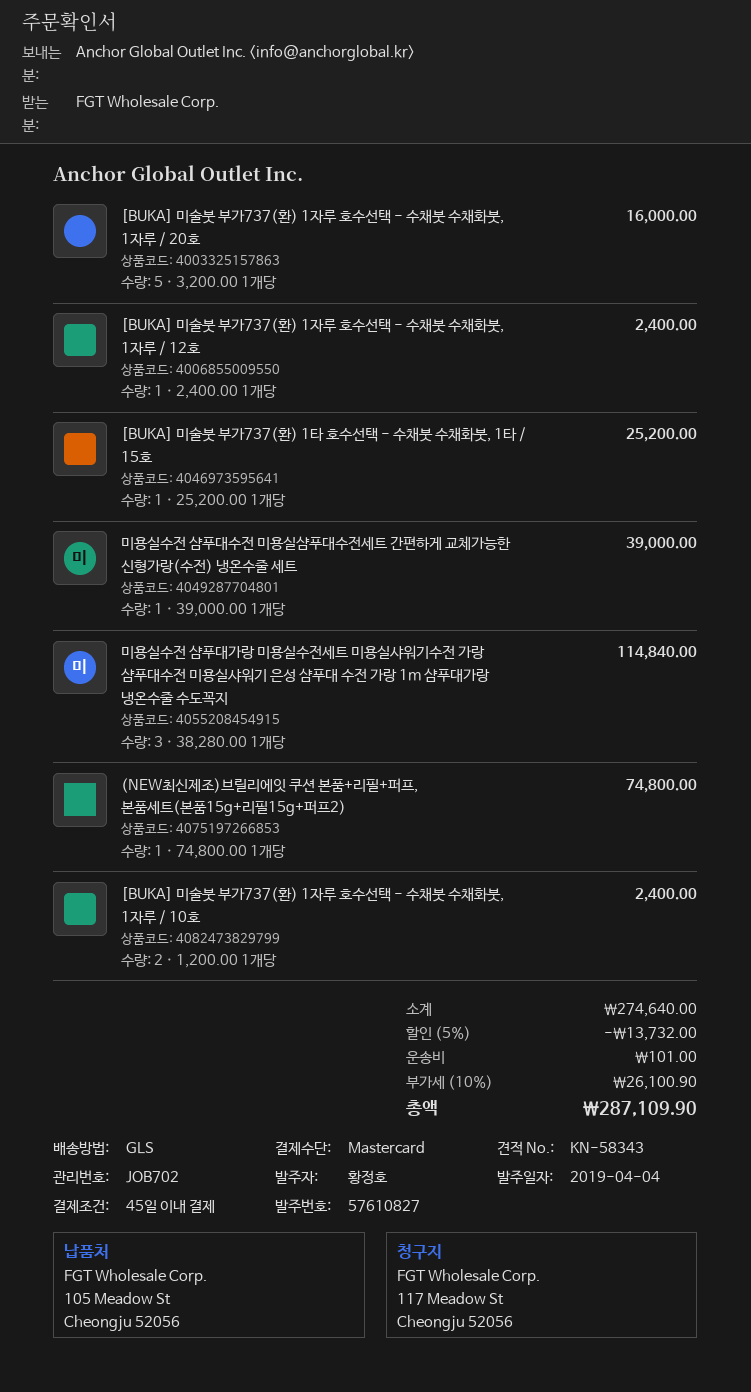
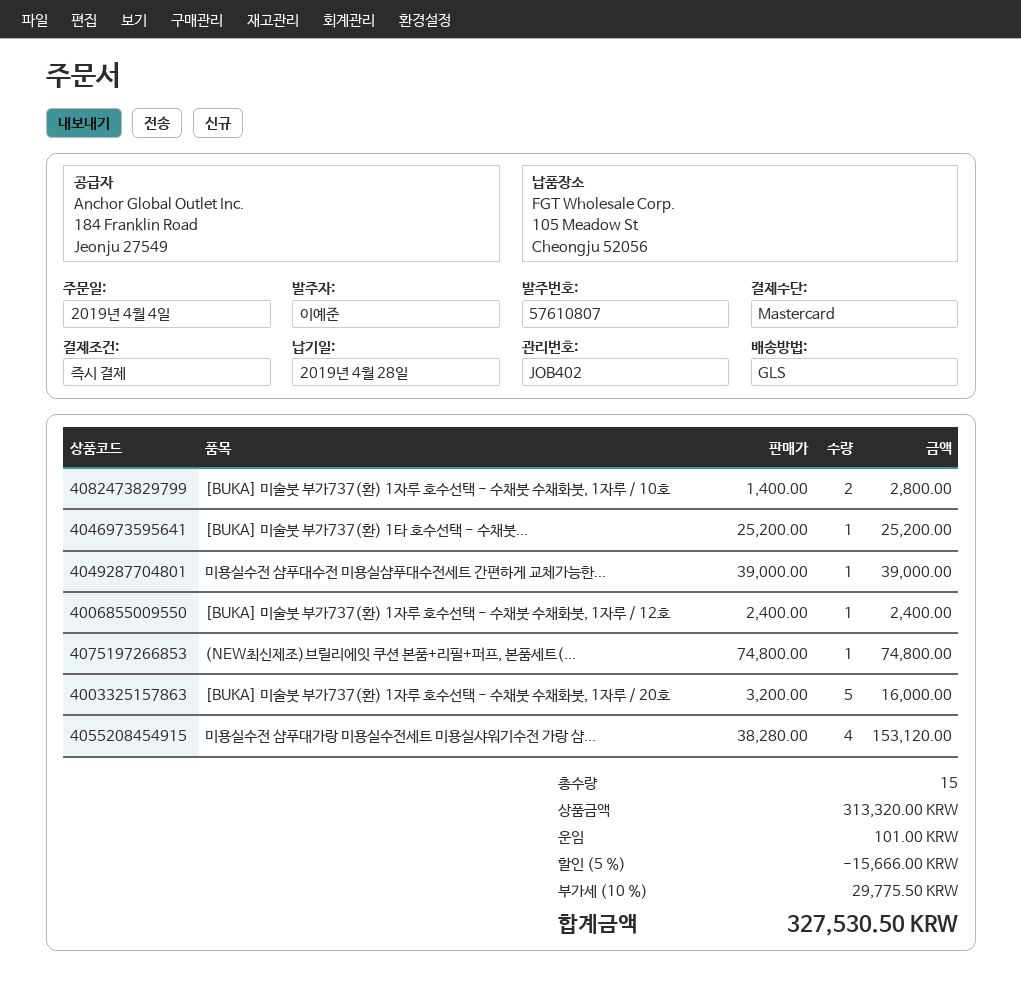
order number: 57610827 -> 57610807
payment terms: 45 days -> on receipt
reference: JOB702 -> JOB402
ordered by: 황정호 -> 이예준
미용실수전 샴푸대가랑 미용실수전세트 미용실샤워기수전 가랑 샴푸대수전 미용실샤워기 은성 샴푸대 수전 가랑 1m 샴푸대가랑 냉온수줄 수도꼭지: 3 x 38280.00 = 114840.00 -> 4 x 38280.00 = 153120.00
[BUKA] 미술붓 부가737(환) 1자루 호수선택 - 수채붓 수채화붓, 1자루 / 10호: 2 x 1200.00 = 2400.00 -> 2 x 1400.00 = 2800.00
subtotal: 274640.00 -> 313320.00
discount: 5% = 13732.00 -> 5% = 15666.00
tax: 10% = 26100.90 -> 10% = 29775.50
total: 287109.90 -> 327530.50

